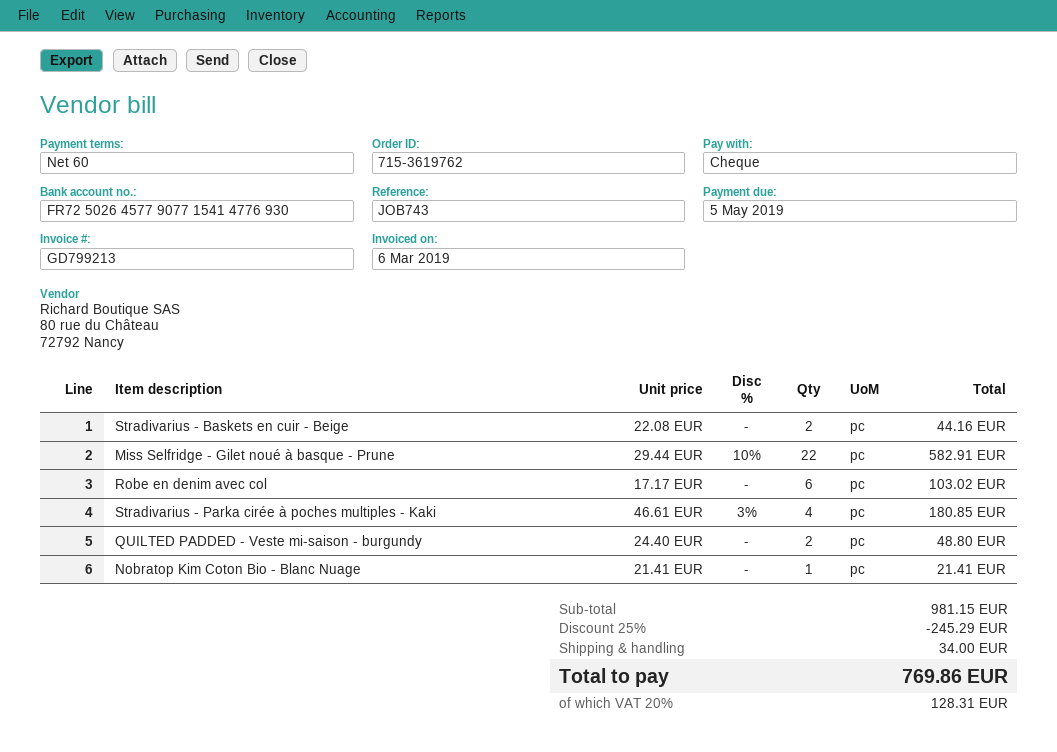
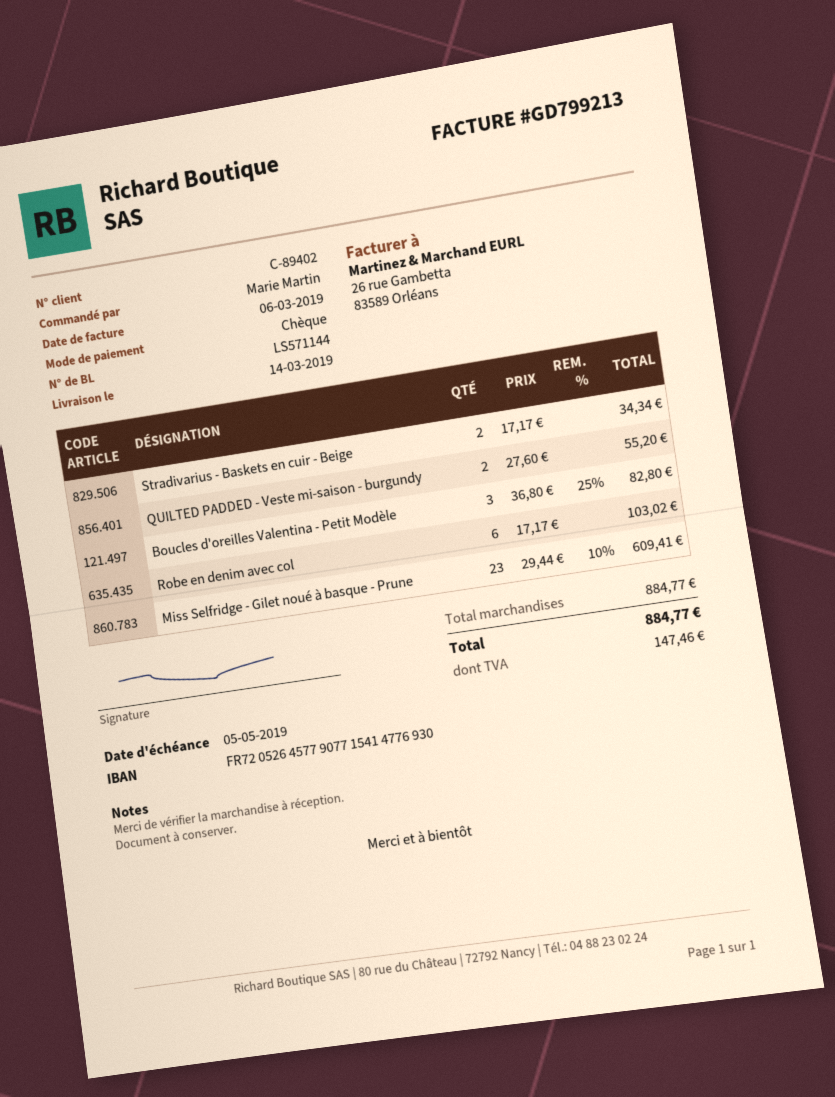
bank account: FR7250264577907715414776930 -> FR7205264577907715414776930
Stradivarius - Baskets en cuir - Beige: 2 x 22.08 = 44.16 -> 2 x 17.17 = 34.34
Miss Selfridge - Gilet noué à basque - Prune: 22 x 29.44 - 10% = 582.91 -> 23 x 29.44 - 10% = 609.41
Stradivarius - Parka cirée à poches multiples - Kaki: 4 x 46.61 - 3% = 180.85 -> none
QUILTED PADDED - Veste mi-saison - burgundy: 2 x 24.40 = 48.80 -> 2 x 27.60 = 55.20
Nobratop Kim Coton Bio - Blanc Nuage: 1 x 21.41 = 21.41 -> none
Boucles d'oreilles Valentina - Petit Modèle: none -> 3 x 36.80 - 25% = 82.80
subtotal: 981.15 -> 884.77
discount: 25% = 245.29 -> none
shipping: 34.00 -> none
tax: 128.31 -> 147.46
total: 769.86 -> 884.77

